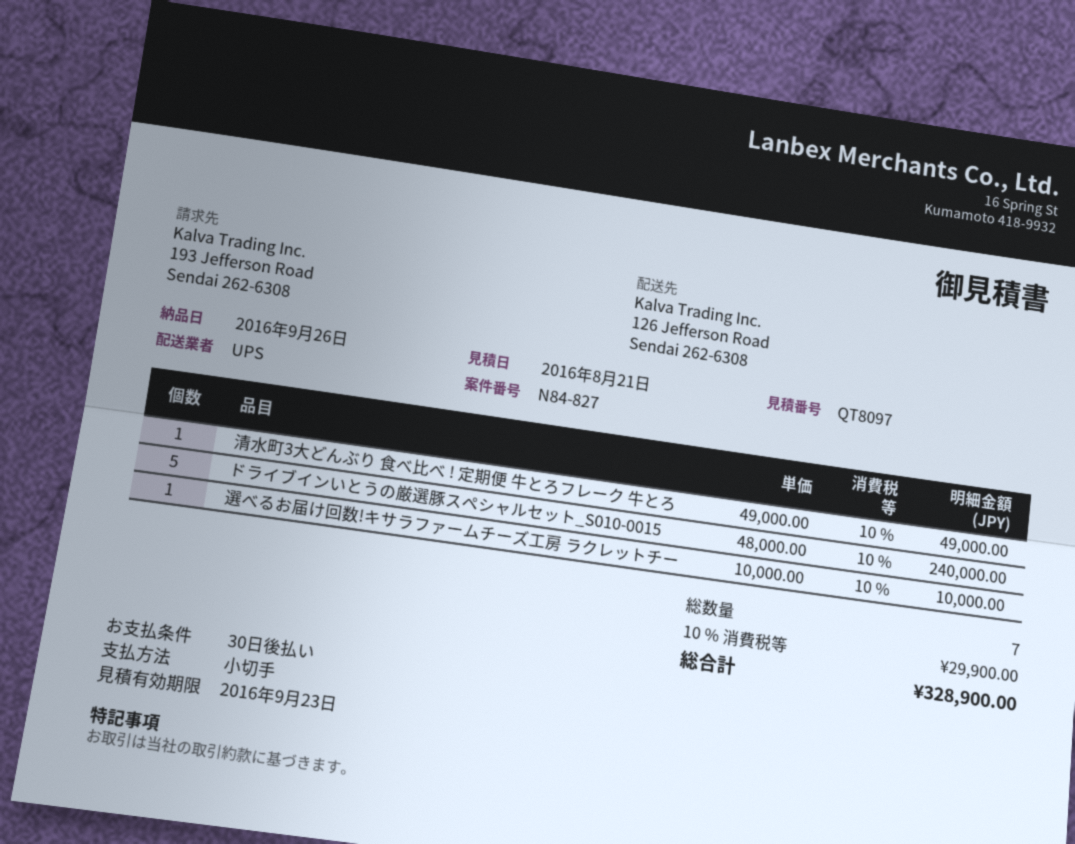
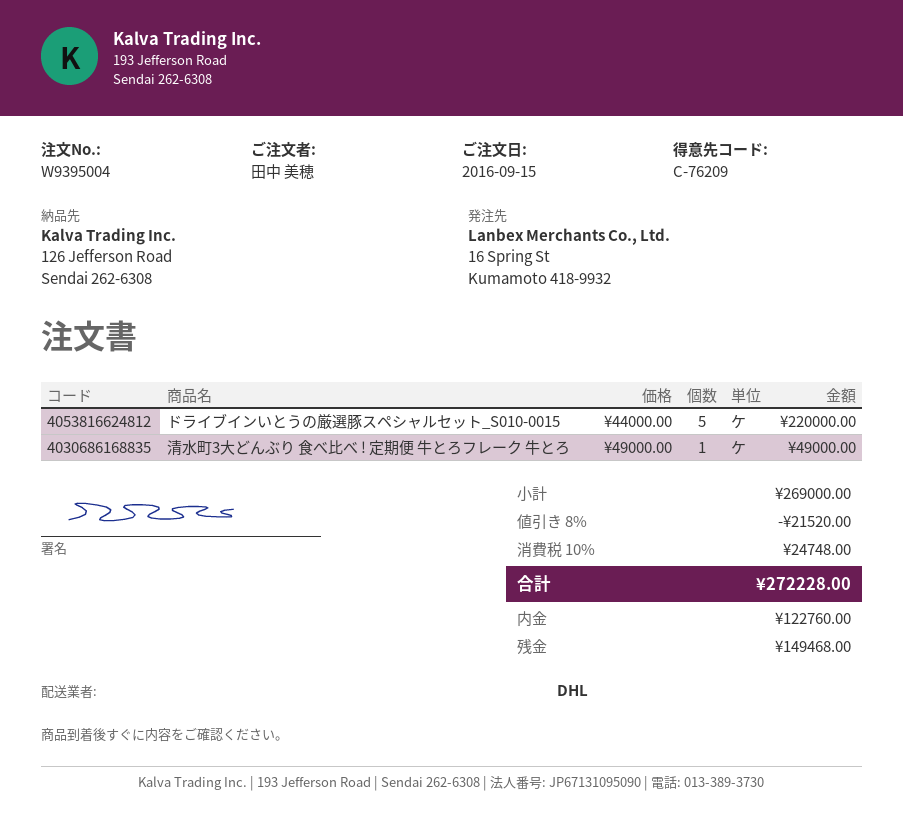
shipping method: UPS -> DHL
ドライブインいとうの厳選豚スペシャルセット_S010-0015: 5 x 48000.00 = 240000.00 -> 5 x 44000.00 = 220000.00
選べるお届け回数!キサラファームチーズ工房 ラクレットチー: 1 x 10000.00 = 10000.00 -> none
discount: none -> 8% = 21520.00
tax: 10% = 29900.00 -> 10% = 24748.00
total: 328900.00 -> 272228.00

